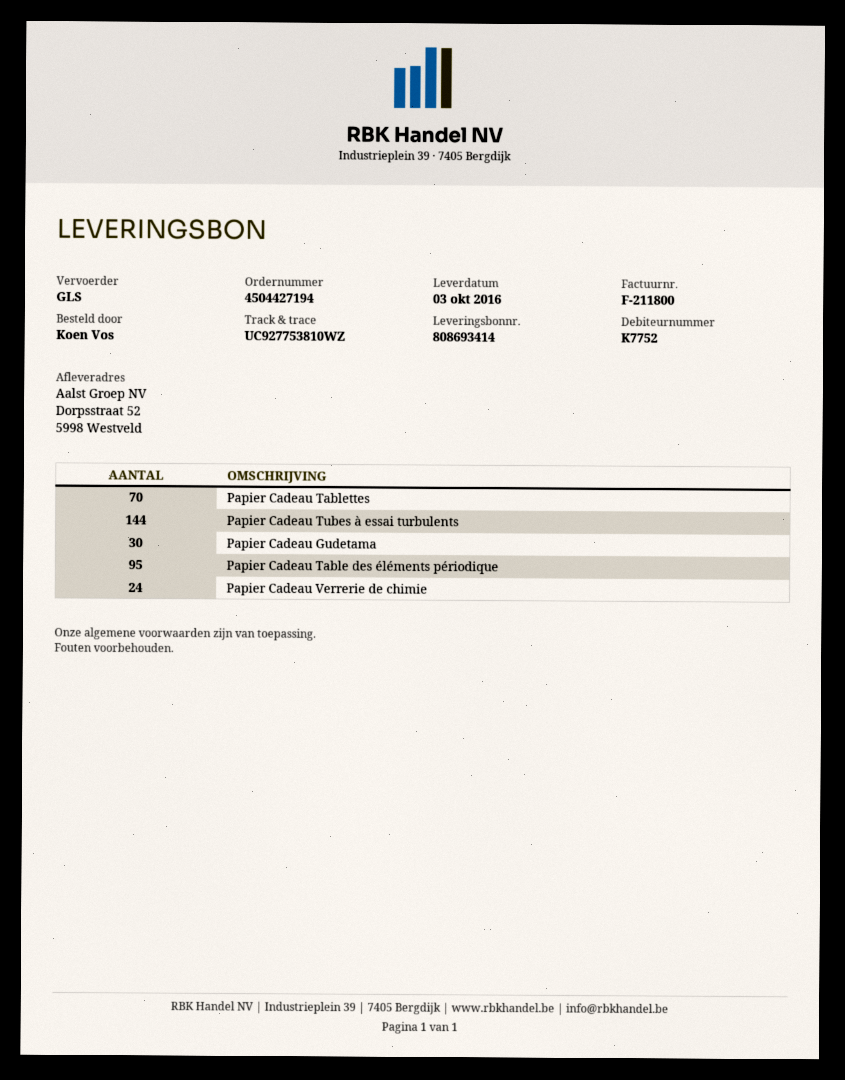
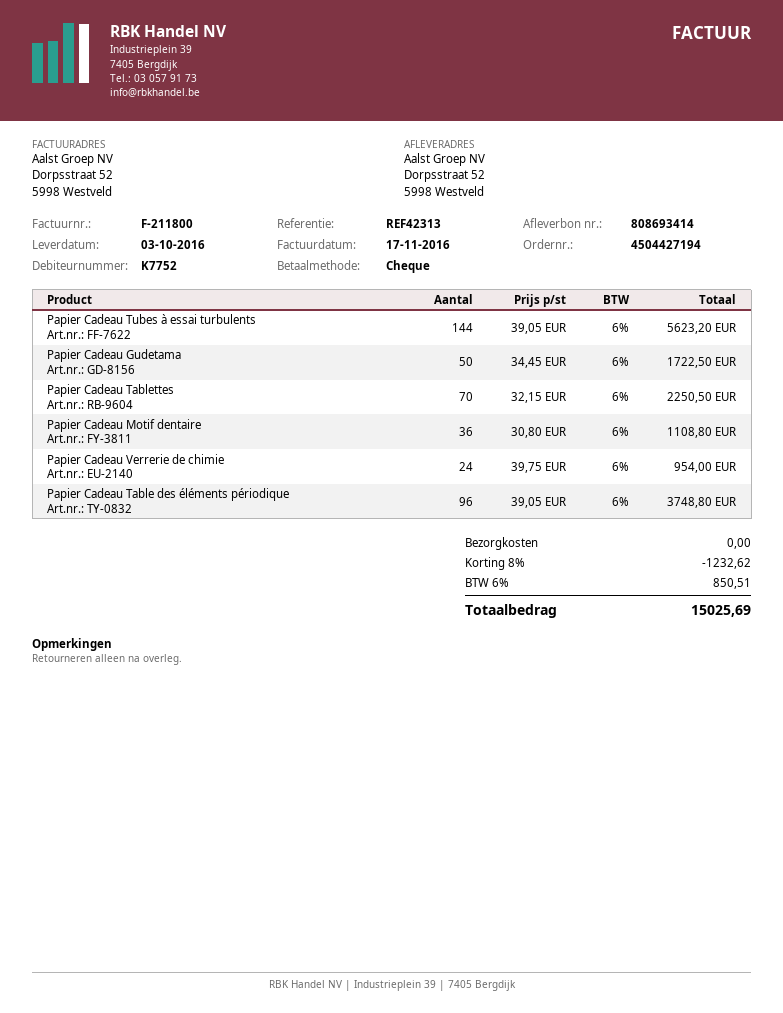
Papier Cadeau Gudetama: 30 -> 50
Papier Cadeau Table des éléments périodique: 95 -> 96
Papier Cadeau Motif dentaire: none -> 36

